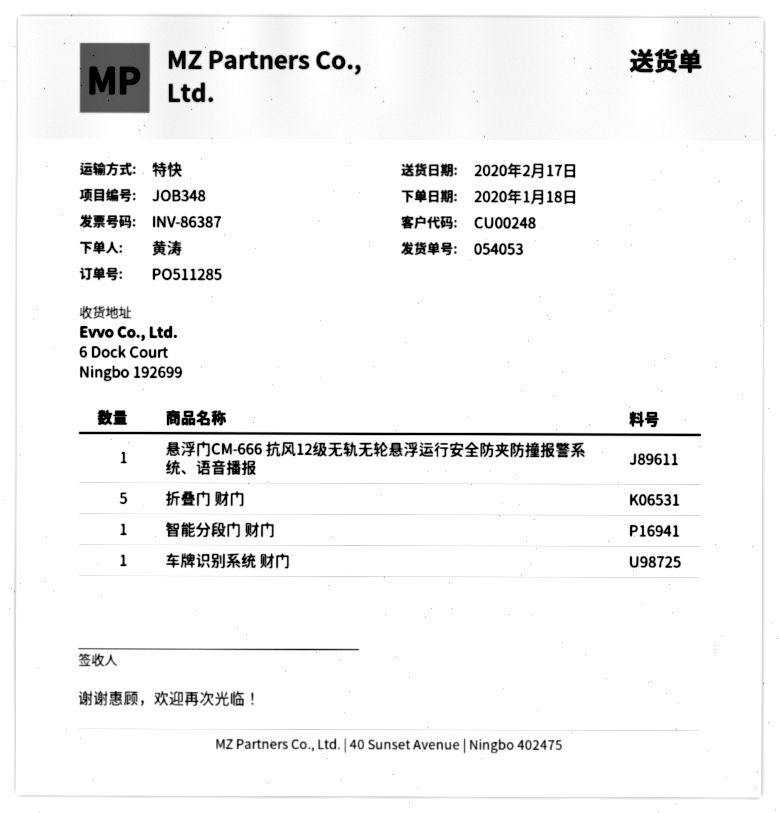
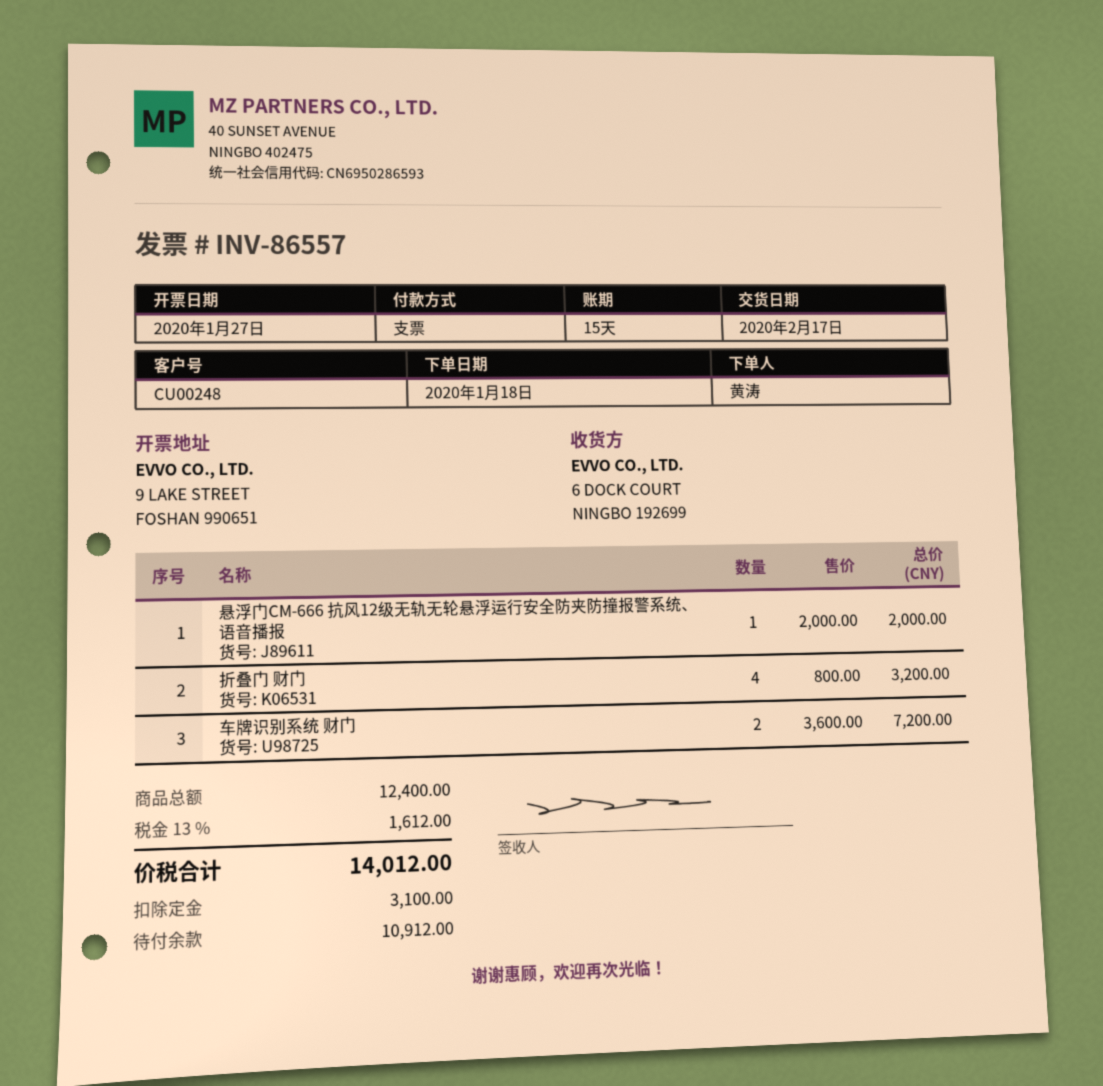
invoice number: INV-86387 -> INV-86557
折叠门 财门: 5 -> 4
智能分段门 财门: 1 -> none
车牌识别系统 财门: 1 -> 2

